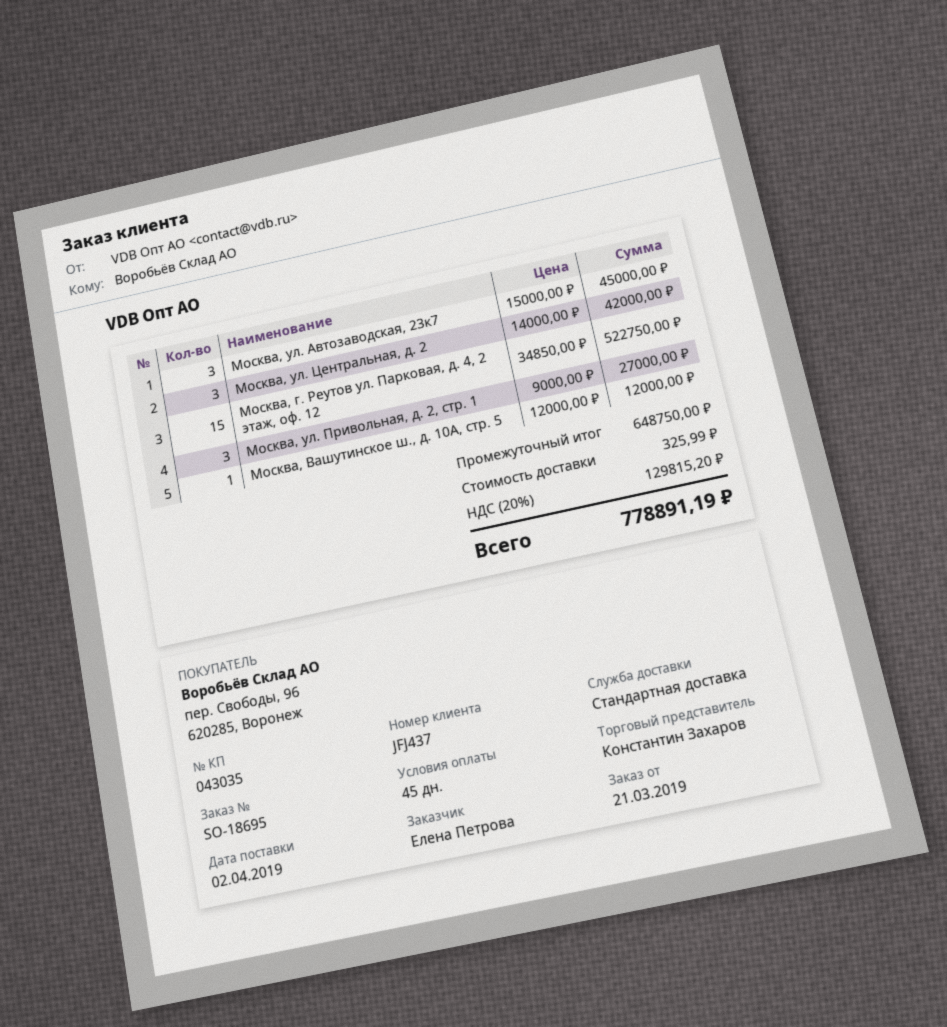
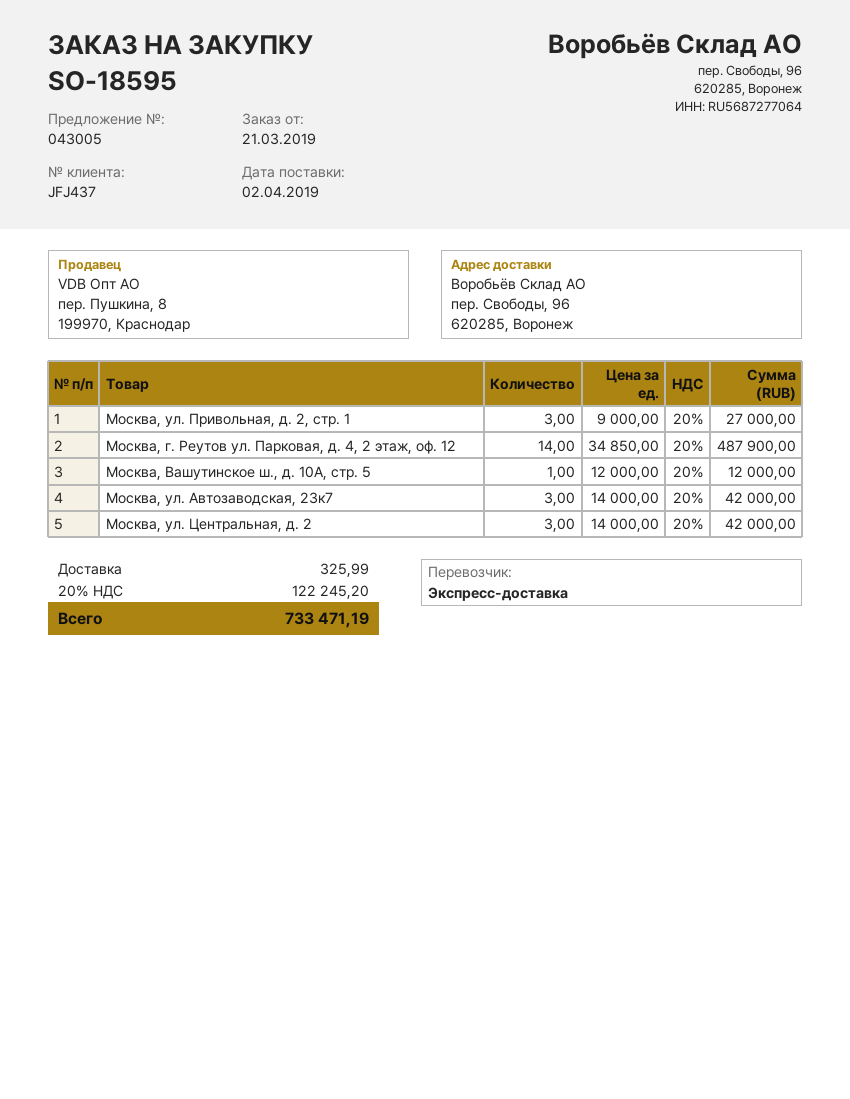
quote number: 043035 -> 043005
order number: SO-18695 -> SO-18595
shipping method: standard -> express
Москва, ул. Автозаводская, 23к7: 3 x 15000.00 = 45000.00 -> 3 x 14000.00 = 42000.00
Москва, г. Реутов ул. Парковая, д. 4, 2 этаж, оф. 12: 15 x 34850.00 = 522750.00 -> 14 x 34850.00 = 487900.00
tax: 20% = 129815.20 -> 20% = 122245.20
total: 778891.19 -> 733471.19

